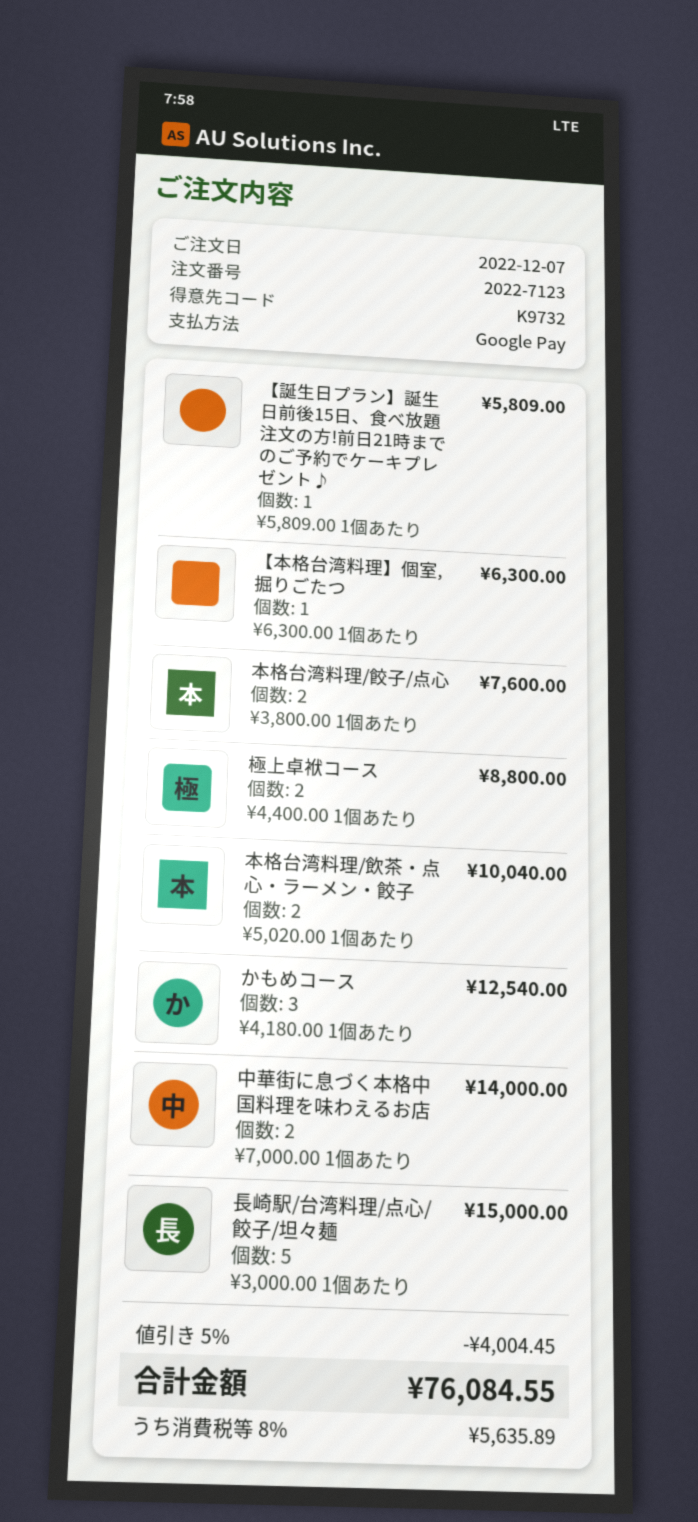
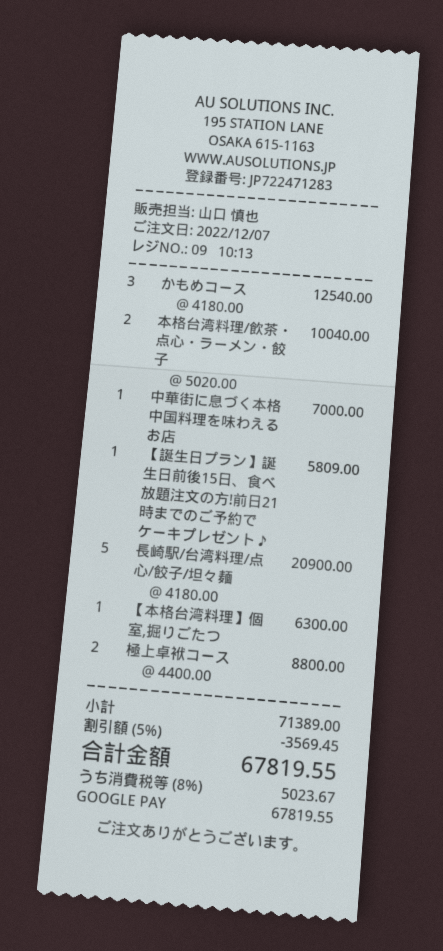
本格台湾料理/餃子/点心: 2 x 3800.00 = 7600.00 -> none
中華街に息づく本格中国料理を味わえるお店: 2 x 7000.00 = 14000.00 -> 1 x 7000.00 = 7000.00
長崎駅/台湾料理/点心/餃子/坦々麺: 5 x 3000.00 = 15000.00 -> 5 x 4180.00 = 20900.00
discount: 5% = 4004.45 -> 5% = 3569.45
tax: 8% = 5635.89 -> 8% = 5023.67
total: 76084.55 -> 67819.55

